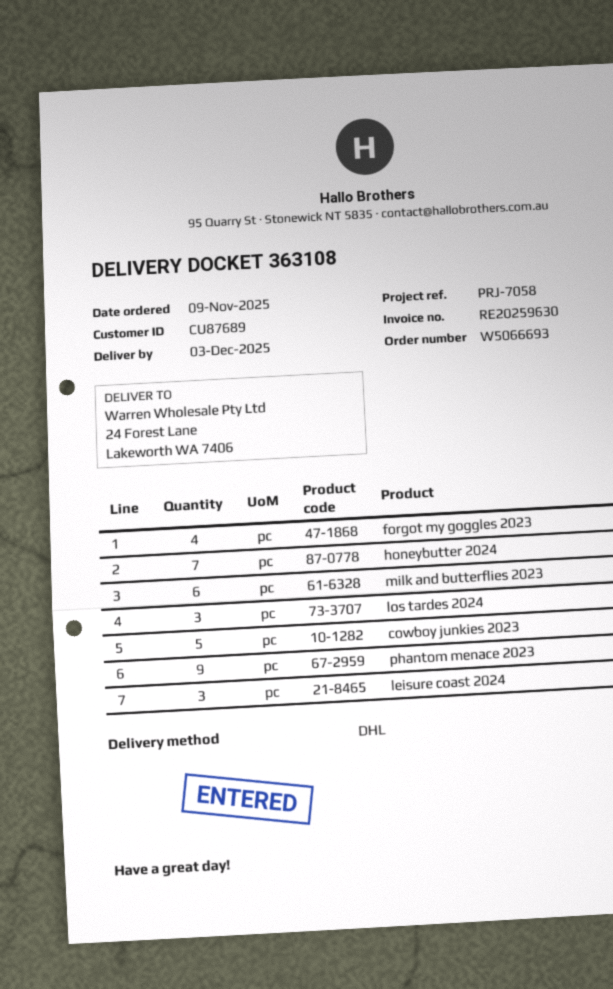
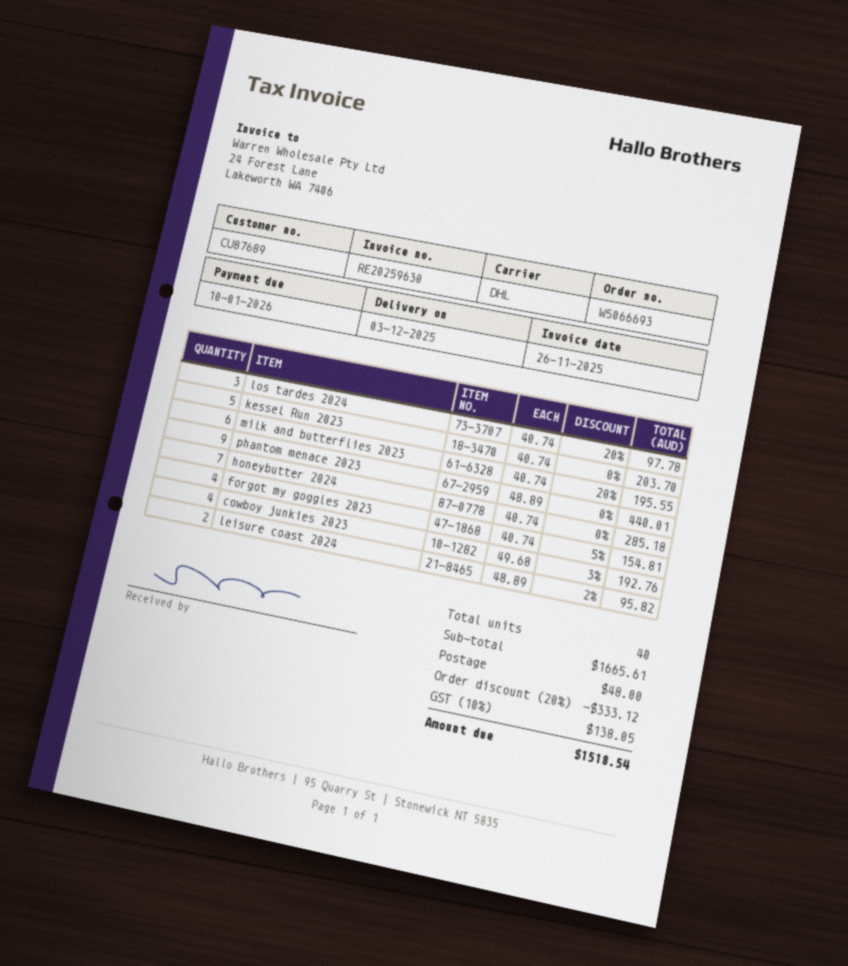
cowboy junkies 2023: 5 -> 4
leisure coast 2024: 3 -> 2
kessel Run 2023: none -> 5

